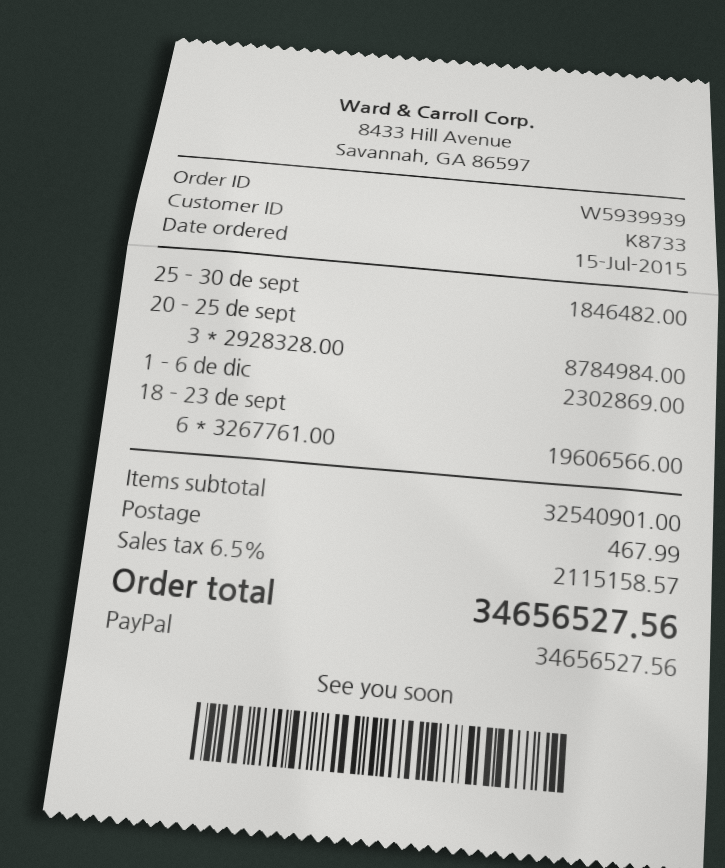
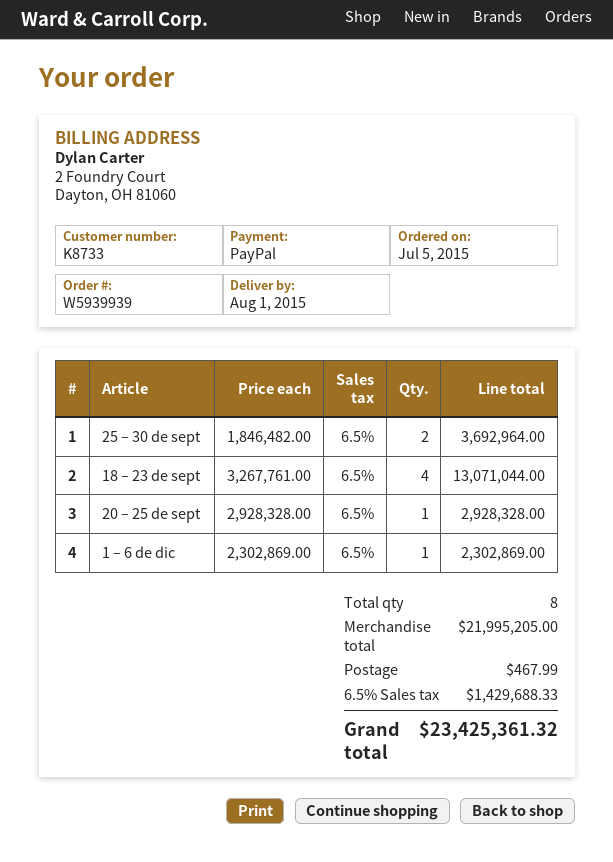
order date: 2015-07-15 -> 2015-07-05
25 – 30 de sept: 1 x 1846482.00 = 1846482.00 -> 2 x 1846482.00 = 3692964.00
20 – 25 de sept: 3 x 2928328.00 = 8784984.00 -> 1 x 2928328.00 = 2928328.00
18 – 23 de sept: 6 x 3267761.00 = 19606566.00 -> 4 x 3267761.00 = 13071044.00
subtotal: 32540901.00 -> 21995205.00
tax: 6.5% = 2115158.57 -> 6.5% = 1429688.33
total: 34656527.56 -> 23425361.32

